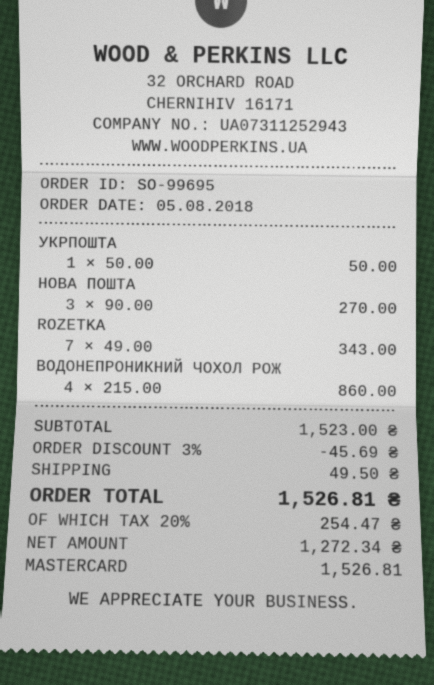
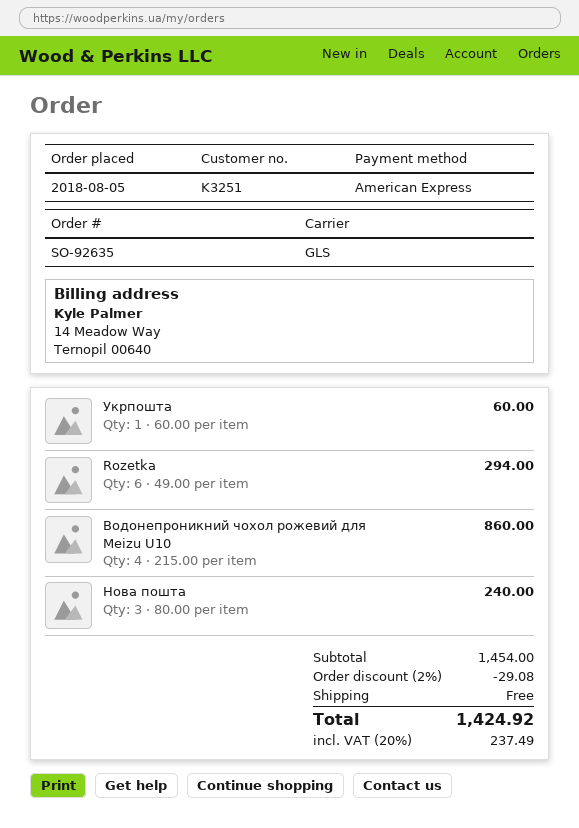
order number: SO-99695 -> SO-92635
payment method: Mastercard -> American Express
УКРПОШТА: 1 x 50.00 = 50.00 -> 1 x 60.00 = 60.00
НОВА ПОШТА: 3 x 90.00 = 270.00 -> 3 x 80.00 = 240.00
ROZETKA: 7 x 49.00 = 343.00 -> 6 x 49.00 = 294.00
subtotal: 1523.00 -> 1454.00
discount: 3% = 45.69 -> 2% = 29.08
shipping: 49.50 -> 0.00
tax: 20% = 254.47 -> 20% = 237.49
total: 1526.81 -> 1424.92

